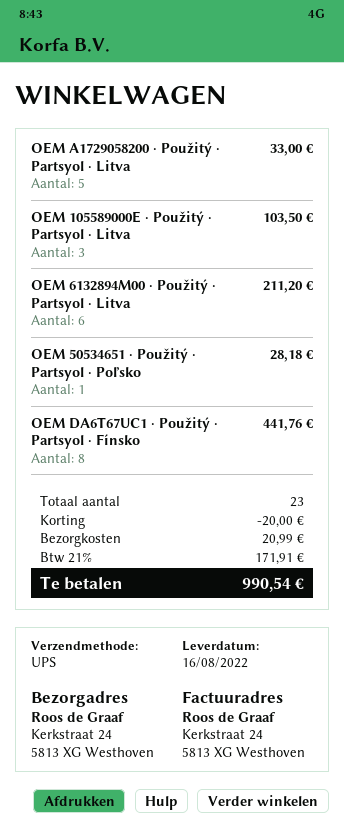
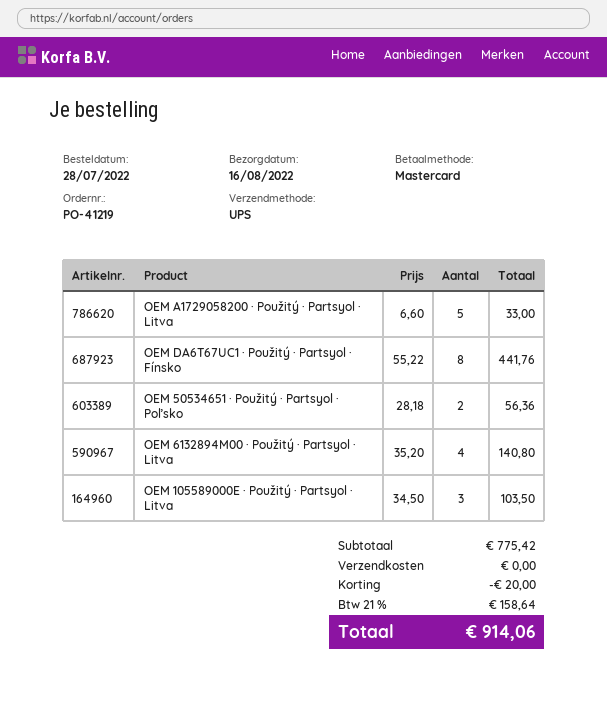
OEM 6132894M00 · Použitý · Partsyol · Litva: 6 for 211.20 -> 4 for 140.80
OEM 50534651 · Použitý · Partsyol · Poľsko: 1 for 28.18 -> 2 for 56.36
shipping: 20.99 -> 0.00
tax: 21% = 171.91 -> 21% = 158.64
total: 990.54 -> 914.06

